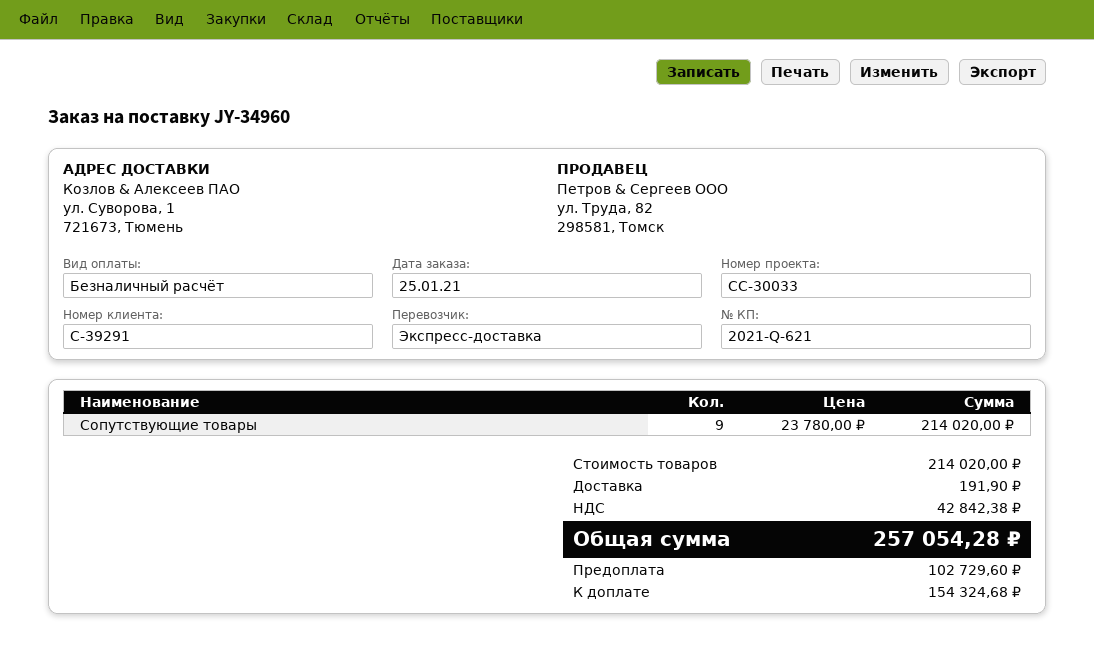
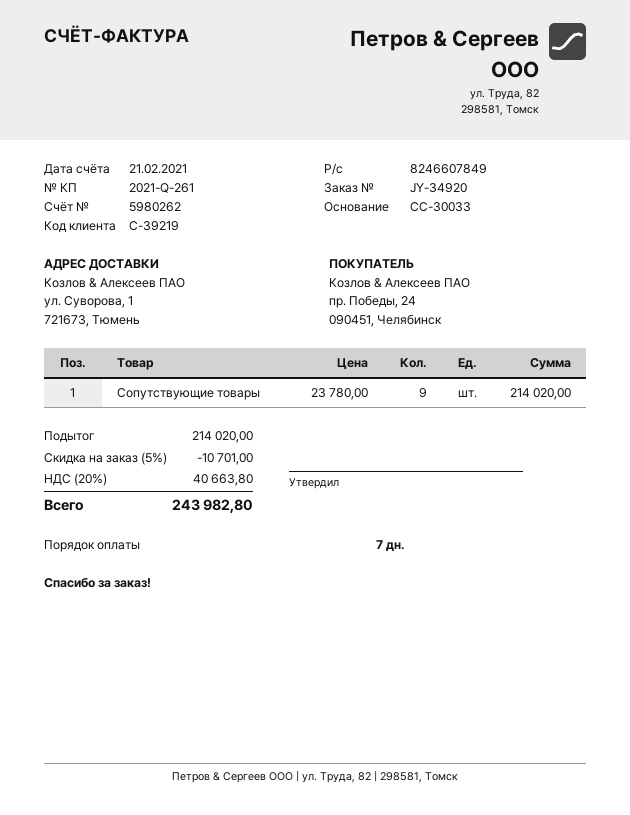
quote number: 2021-Q-621 -> 2021-Q-261
order number: JY-34960 -> JY-34920
customer number: C-39291 -> C-39219
discount: none -> 5% = 10701.00
shipping: 191.90 -> none
tax: 42842.38 -> 40663.80
total: 257054.28 -> 243982.80

